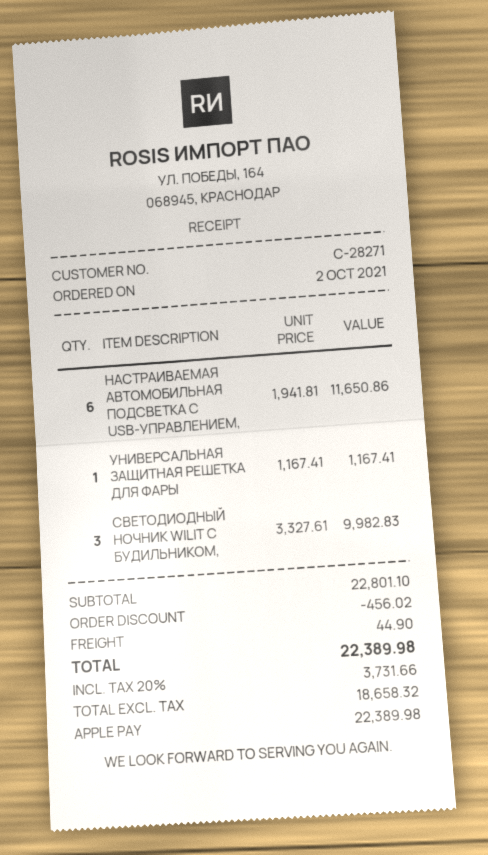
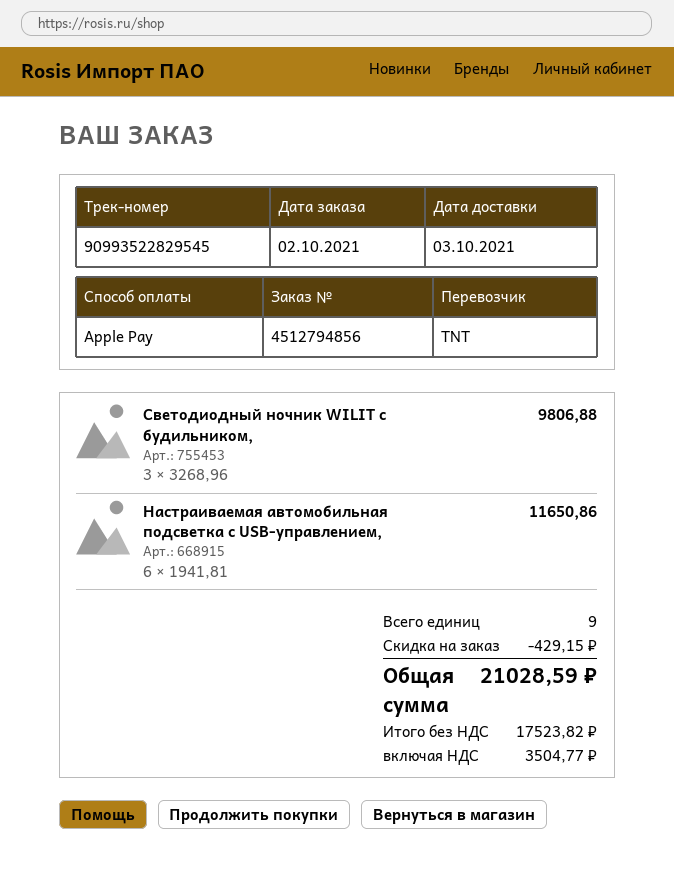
УНИВЕРСАЛЬНАЯ ЗАЩИТНАЯ РЕШЕТКА ДЛЯ ФАРЫ: 1 x 1167.41 = 1167.41 -> none
СВЕТОДИОДНЫЙ НОЧНИК WILIT С БУДИЛЬНИКОМ,: 3 x 3327.61 = 9982.83 -> 3 x 3268.96 = 9806.88
discount: 456.02 -> 429.15
shipping: 44.90 -> none
net: 18658.32 -> 17523.82
tax: 3731.66 -> 3504.77
total: 22389.98 -> 21028.59

